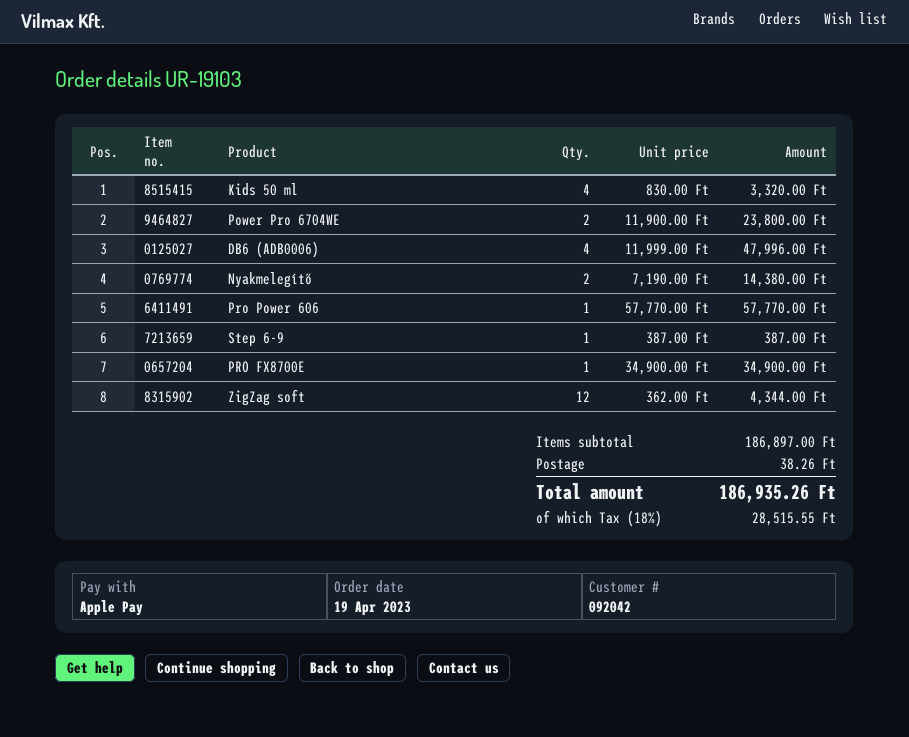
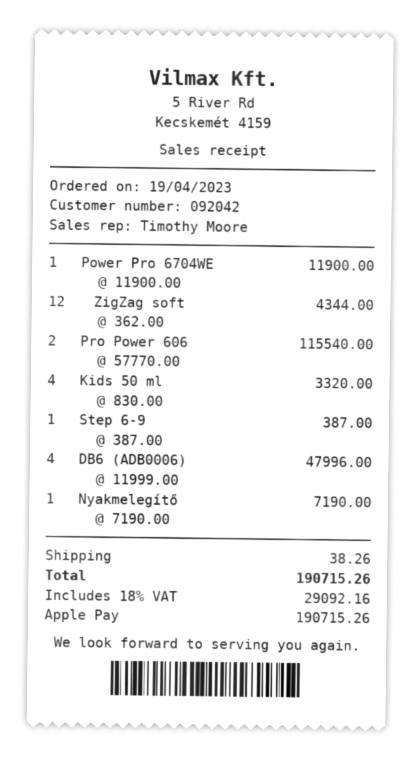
Power Pro 6704WE: 2 x 11900.00 = 23800.00 -> 1 x 11900.00 = 11900.00
Nyakmelegítő: 2 x 7190.00 = 14380.00 -> 1 x 7190.00 = 7190.00
Pro Power 606: 1 x 57770.00 = 57770.00 -> 2 x 57770.00 = 115540.00
PRO FX8700E: 1 x 34900.00 = 34900.00 -> none
tax: 18% = 28515.55 -> 18% = 29092.16
total: 186935.26 -> 190715.26

